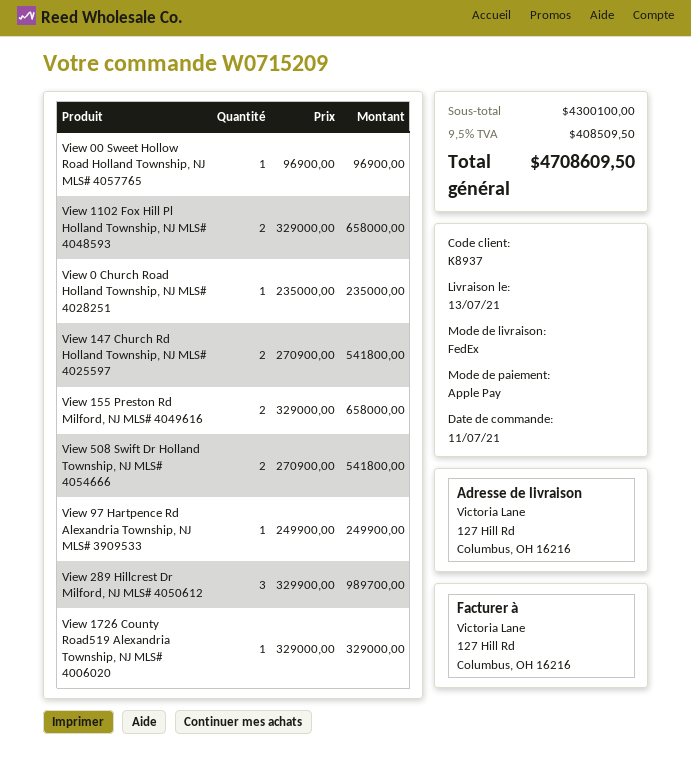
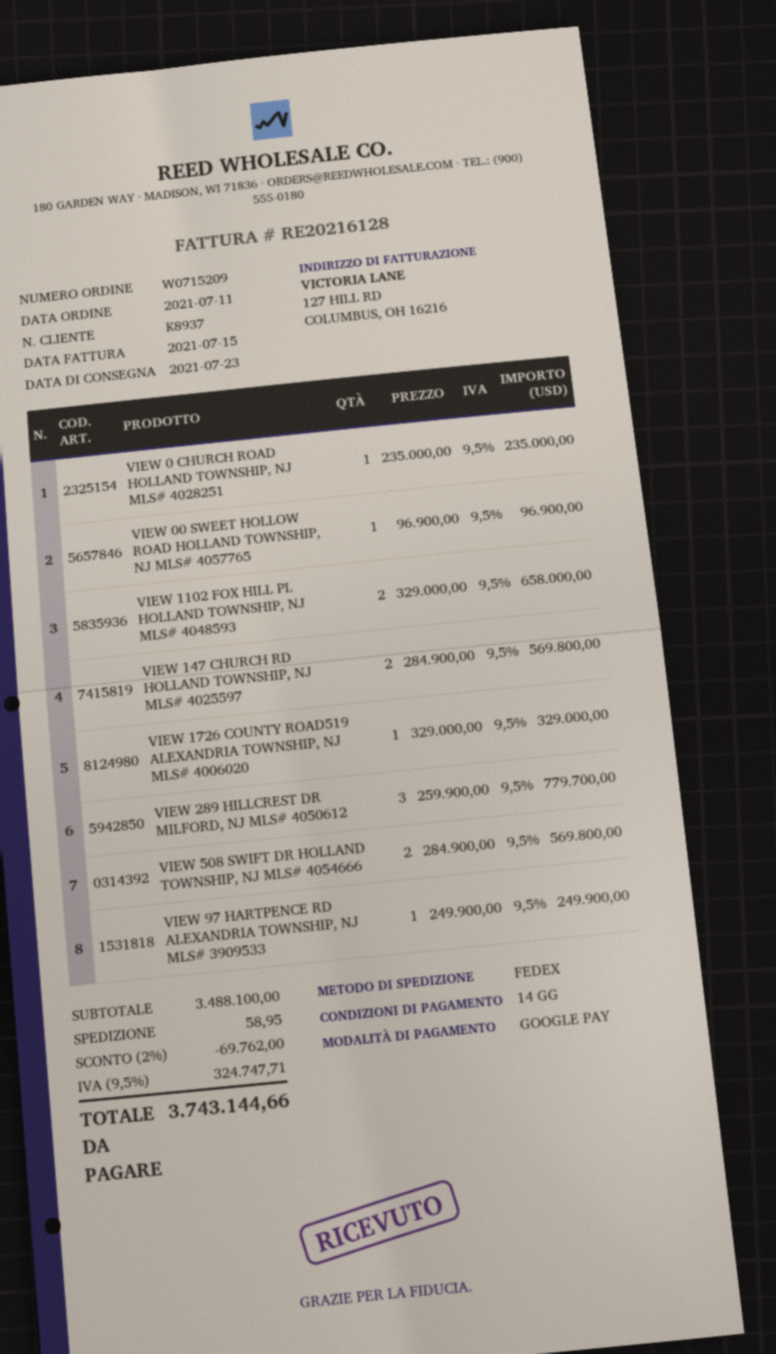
delivery date: 2021-07-13 -> 2021-07-23
payment method: Apple Pay -> Google Pay
View 147 Church Rd Holland Township, NJ MLS# 4025597: 2 x 270900.00 = 541800.00 -> 2 x 284900.00 = 569800.00
View 155 Preston Rd Milford, NJ MLS# 4049616: 2 x 329000.00 = 658000.00 -> none
View 508 Swift Dr Holland Township, NJ MLS# 4054666: 2 x 270900.00 = 541800.00 -> 2 x 284900.00 = 569800.00
View 289 Hillcrest Dr Milford, NJ MLS# 4050612: 3 x 329900.00 = 989700.00 -> 3 x 259900.00 = 779700.00
subtotal: 4300100.00 -> 3488100.00
discount: none -> 2% = 69762.00
shipping: none -> 58.95
tax: 9.5% = 408509.50 -> 9.5% = 324747.71
total: 4708609.50 -> 3743144.66

